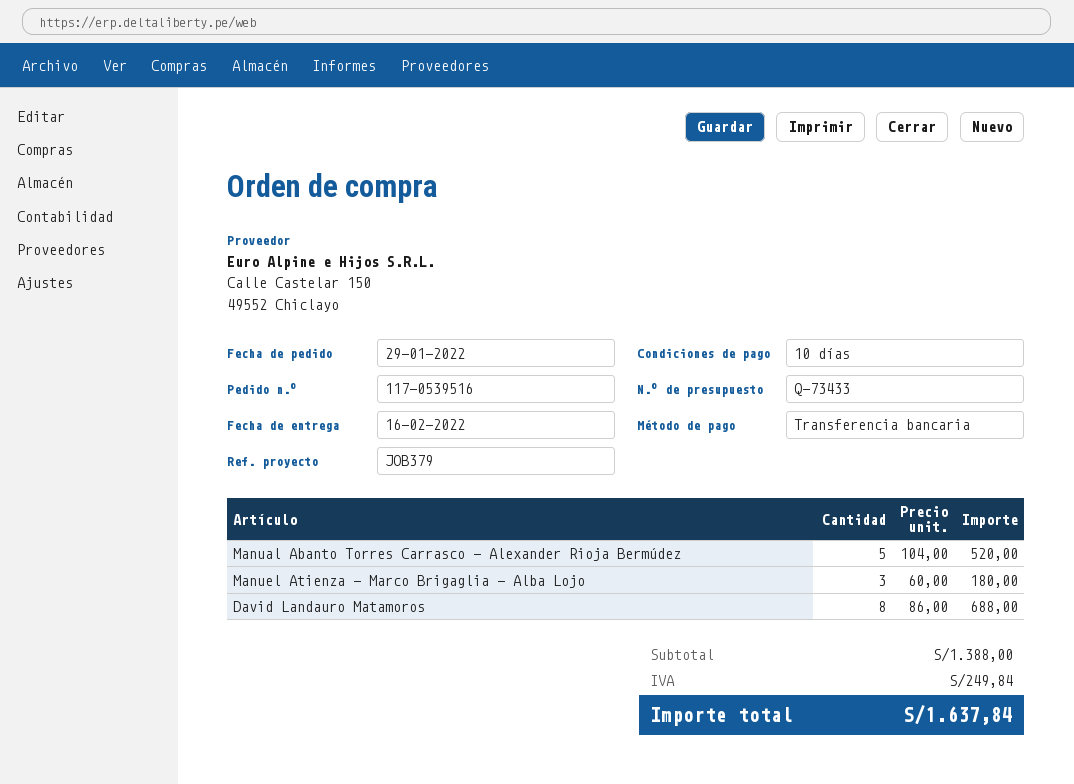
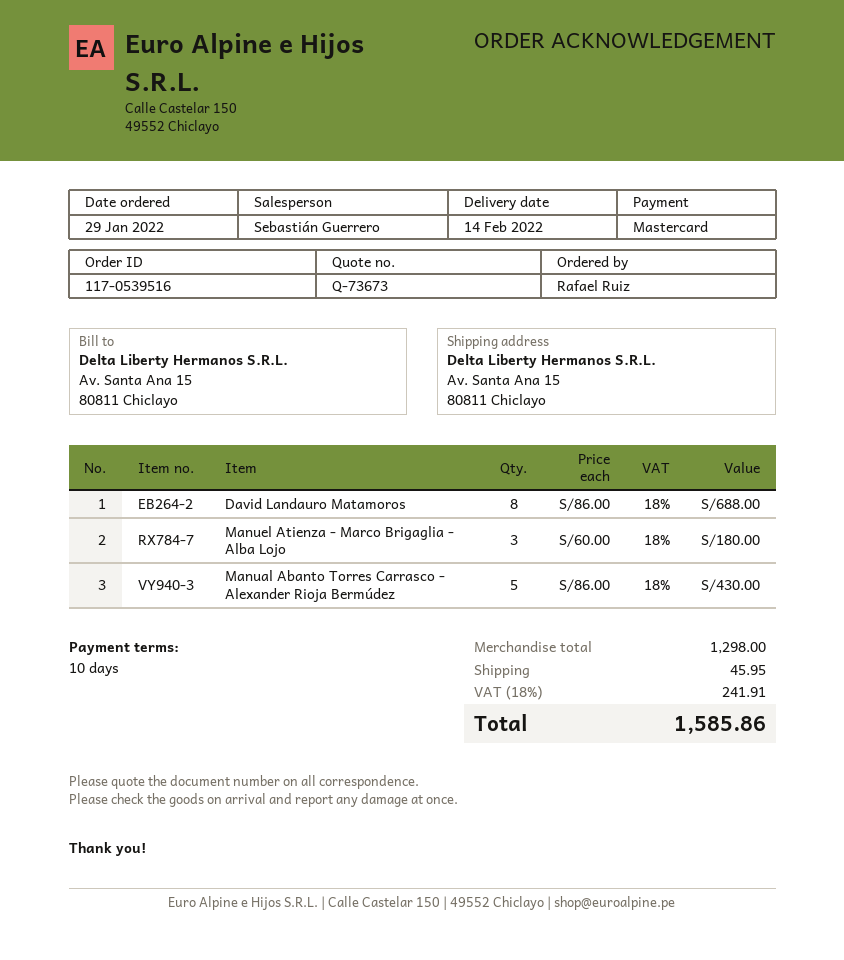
quote number: Q-73433 -> Q-73673
delivery date: 2022-02-16 -> 2022-02-14
payment method: bank transfer -> Mastercard
Manual Abanto Torres Carrasco - Alexander Rioja Bermúdez: 5 x 104.00 = 520.00 -> 5 x 86.00 = 430.00
subtotal: 1388.00 -> 1298.00
shipping: none -> 45.95
tax: 249.84 -> 241.91
total: 1637.84 -> 1585.86

